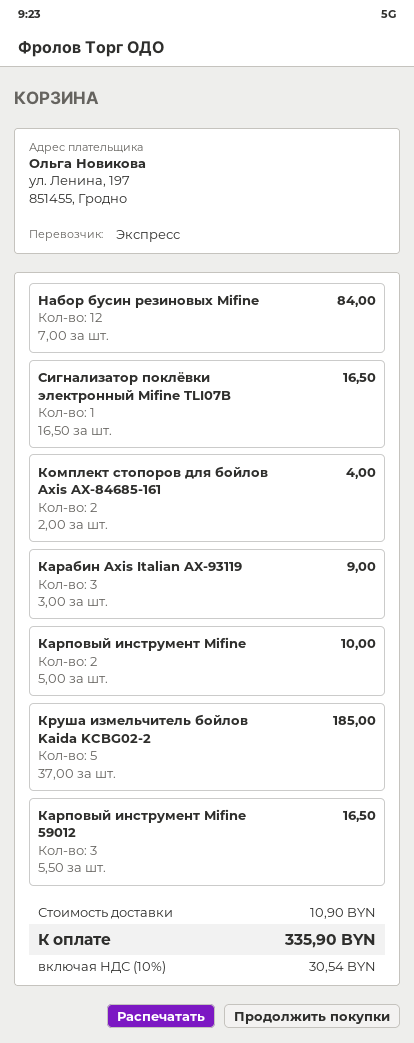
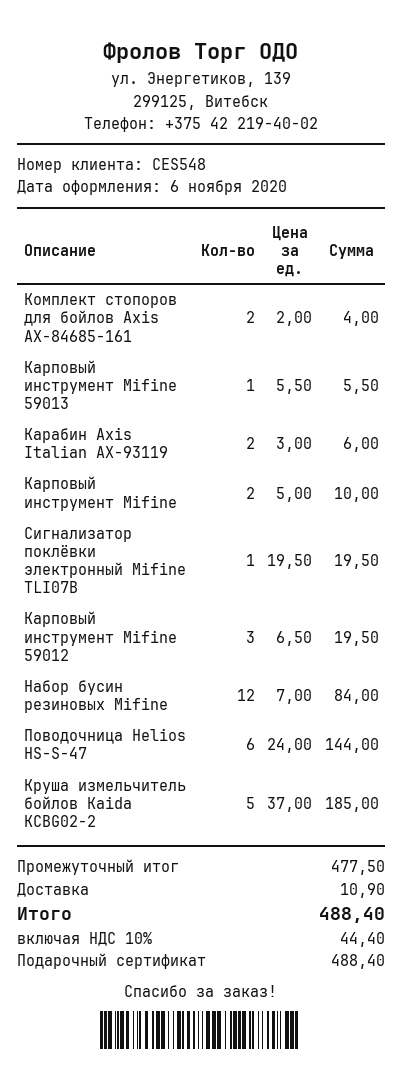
Сигнализатор поклёвки электронный Mifine TLI07B: 1 x 16.50 = 16.50 -> 1 x 19.50 = 19.50
Карабин Axis Italian AX-93119: 3 x 3.00 = 9.00 -> 2 x 3.00 = 6.00
Карповый инструмент Mifine 59012: 3 x 5.50 = 16.50 -> 3 x 6.50 = 19.50
Карповый инструмент Mifine 59013: none -> 1 x 5.50 = 5.50
Поводочница Helios HS-S-47: none -> 6 x 24.00 = 144.00
tax: 10% = 30.54 -> 10% = 44.40
total: 335.90 -> 488.40

